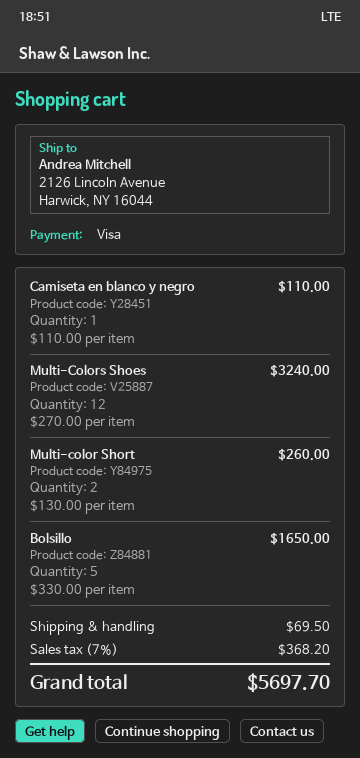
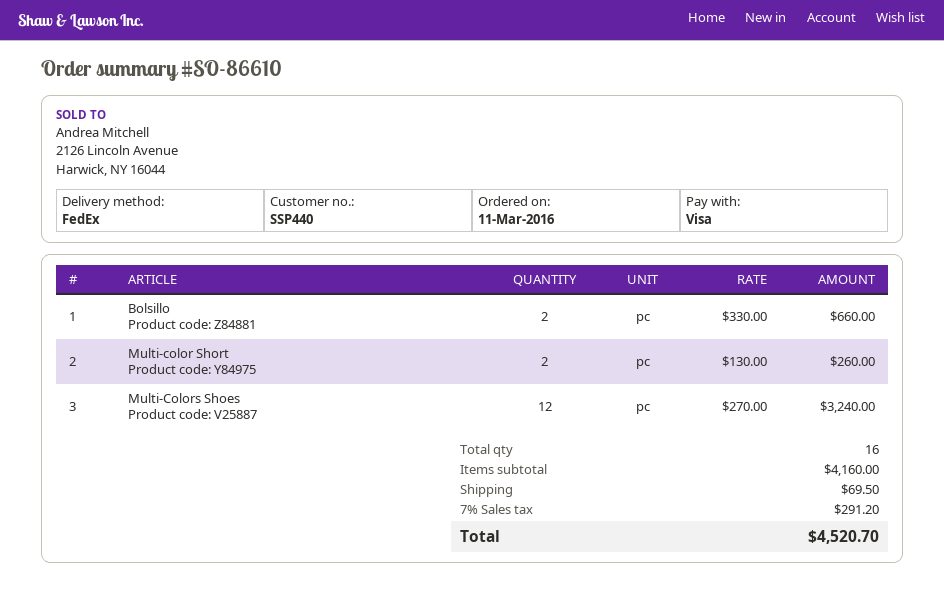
Camiseta en blanco y negro: 1 x 110.00 = 110.00 -> none
Bolsillo: 5 x 330.00 = 1650.00 -> 2 x 330.00 = 660.00
tax: 7% = 368.20 -> 7% = 291.20
total: 5697.70 -> 4520.70

